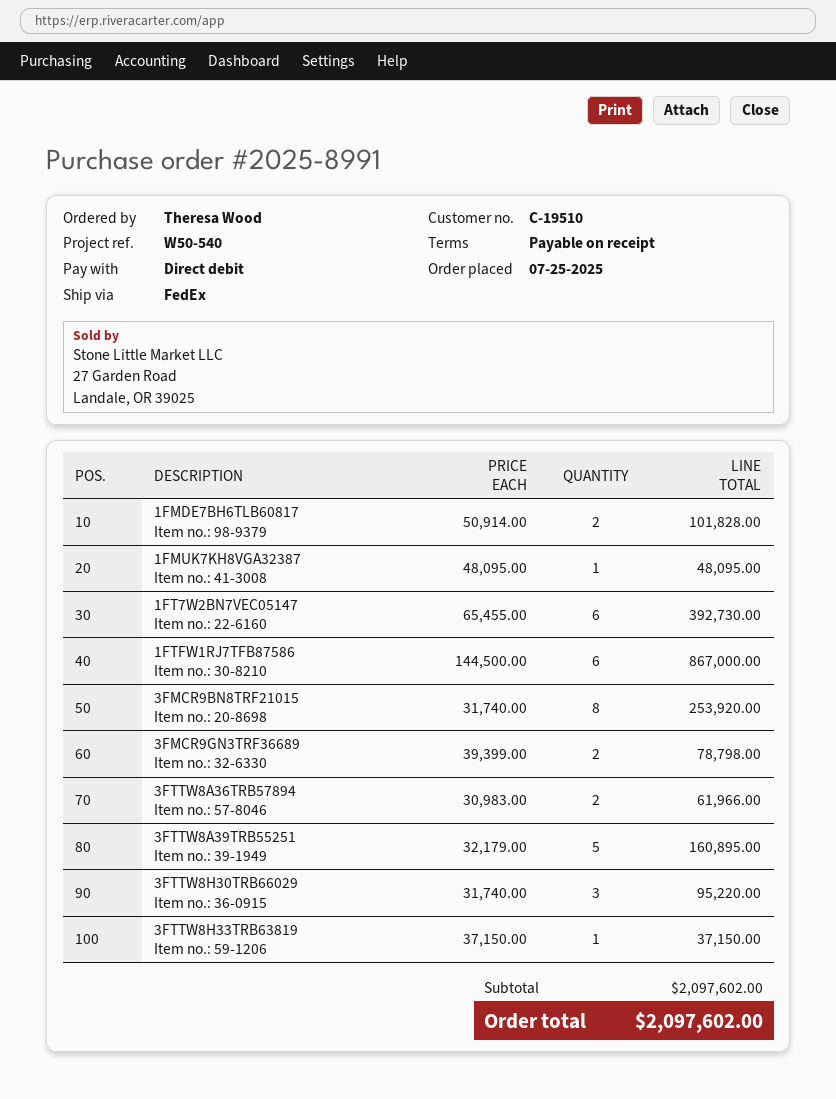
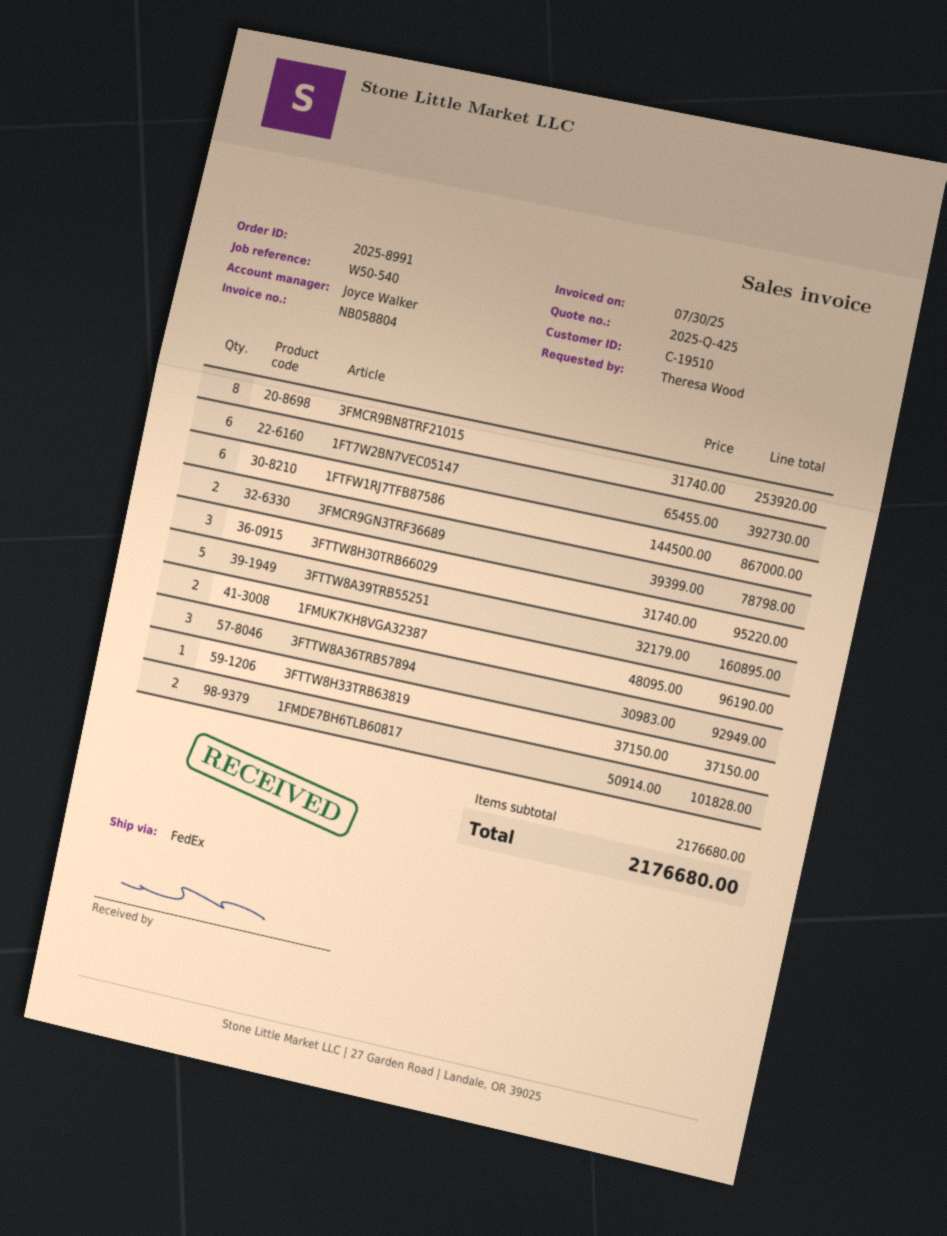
1FMUK7KH8VGA32387: 1 x 48095.00 = 48095.00 -> 2 x 48095.00 = 96190.00
3FTTW8A36TRB57894: 2 x 30983.00 = 61966.00 -> 3 x 30983.00 = 92949.00
subtotal: 2097602.00 -> 2176680.00
total: 2097602.00 -> 2176680.00

